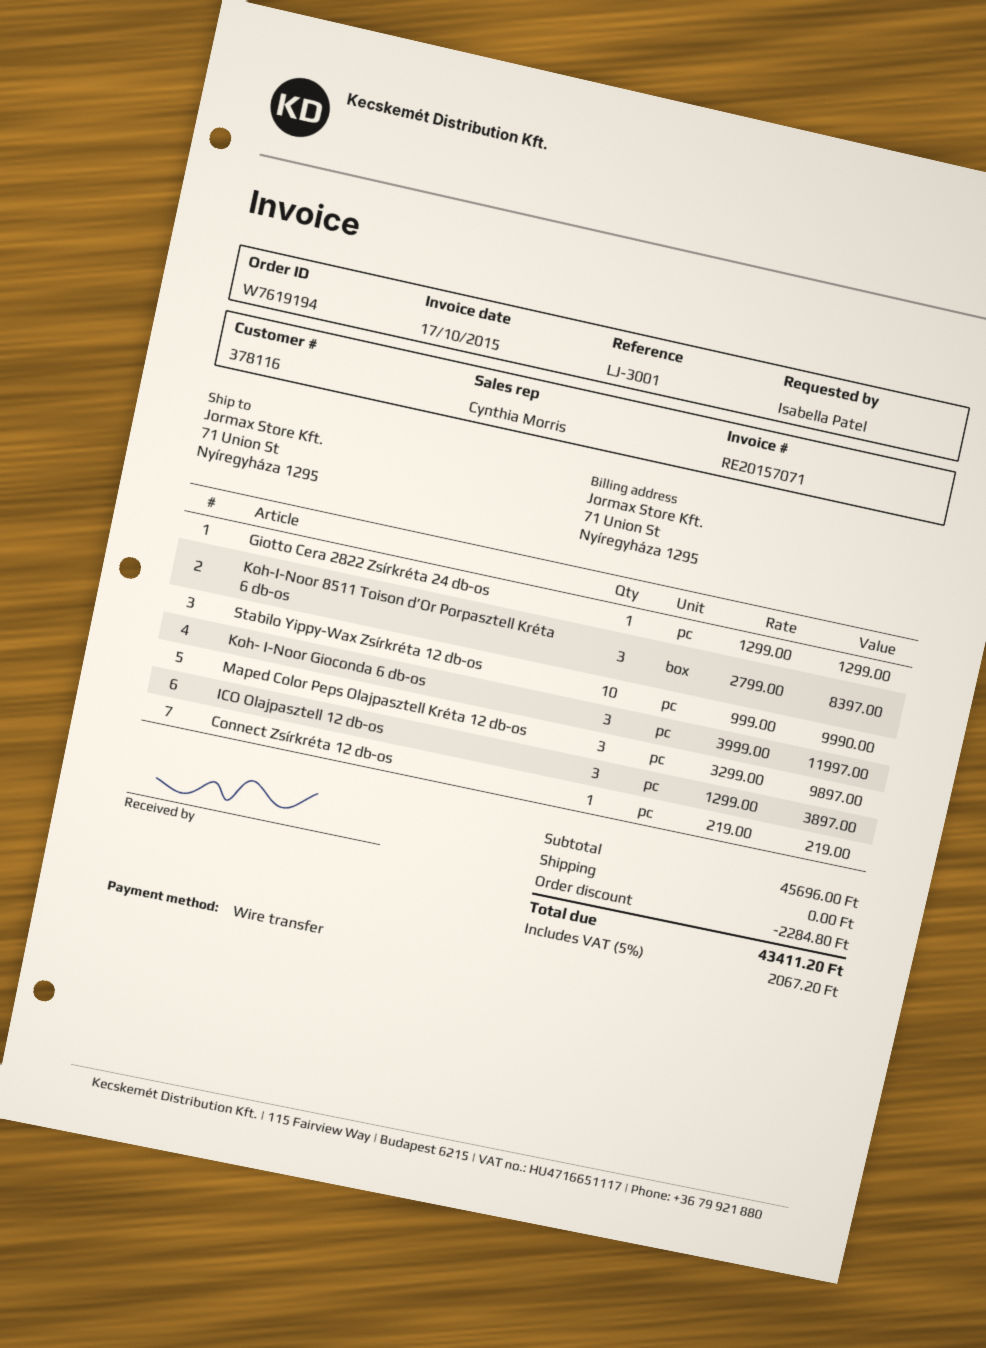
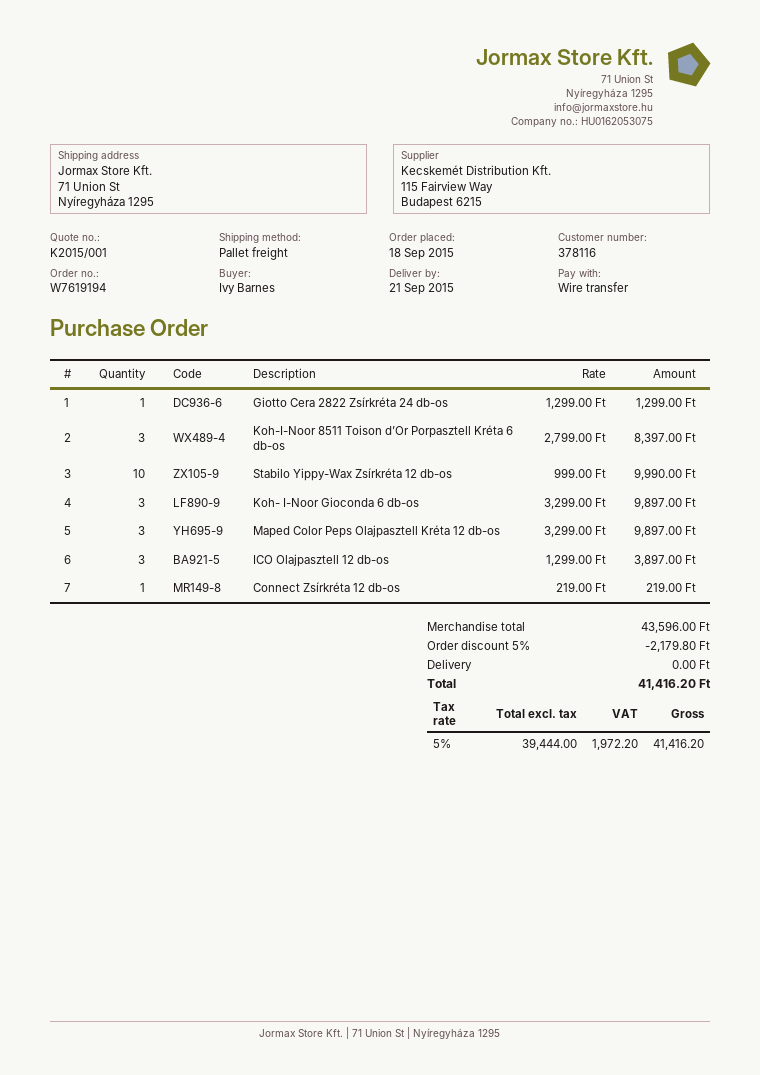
ordered by: Isabella Patel -> Ivy Barnes
Koh- I-Noor Gioconda 6 db-os: 3 x 3999.00 = 11997.00 -> 3 x 3299.00 = 9897.00
subtotal: 45696.00 -> 43596.00
discount: 2284.80 -> 2179.80
tax: 5% = 2067.20 -> 5% = 1972.20
total: 43411.20 -> 41416.20

